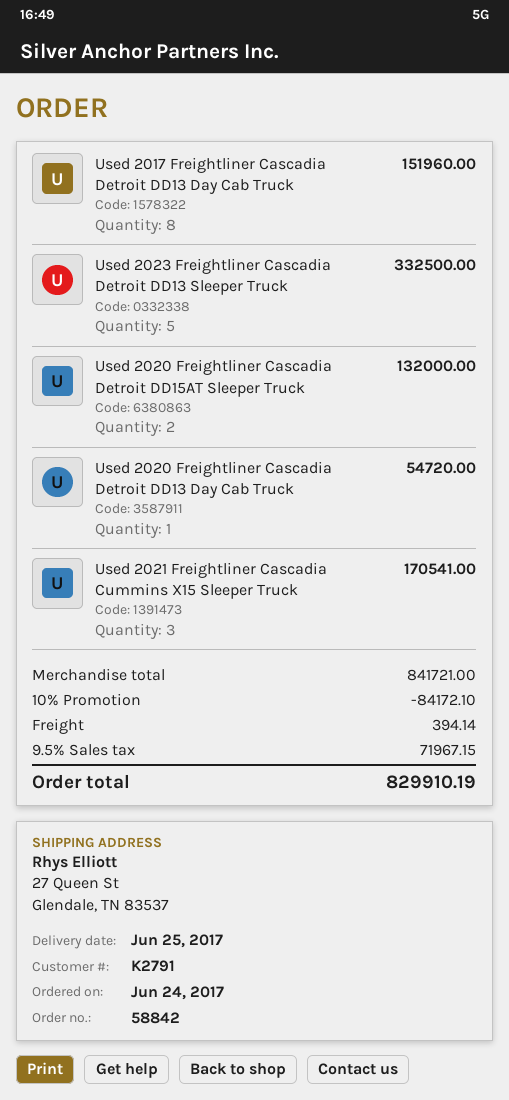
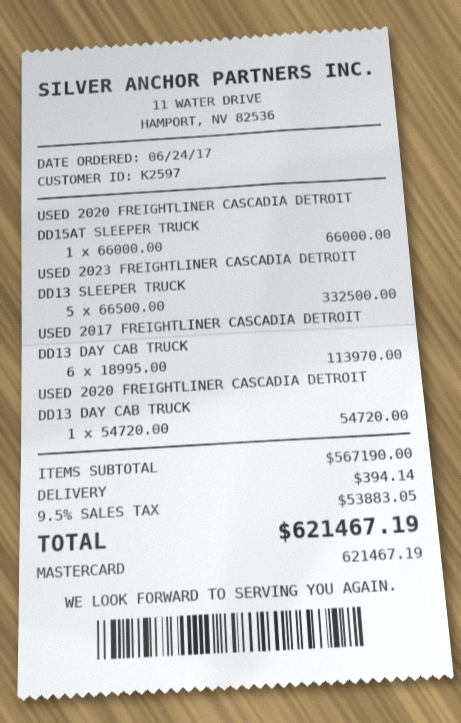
customer number: K2791 -> K2597
Used 2017 Freightliner Cascadia Detroit DD13 Day Cab Truck: 8 for 151960.00 -> 6 for 113970.00
Used 2020 Freightliner Cascadia Detroit DD15AT Sleeper Truck: 2 for 132000.00 -> 1 for 66000.00
Used 2021 Freightliner Cascadia Cummins X15 Sleeper Truck: 3 for 170541.00 -> none
subtotal: 841721.00 -> 567190.00
discount: 10% = 84172.10 -> none
tax: 9.5% = 71967.15 -> 9.5% = 53883.05
total: 829910.19 -> 621467.19

